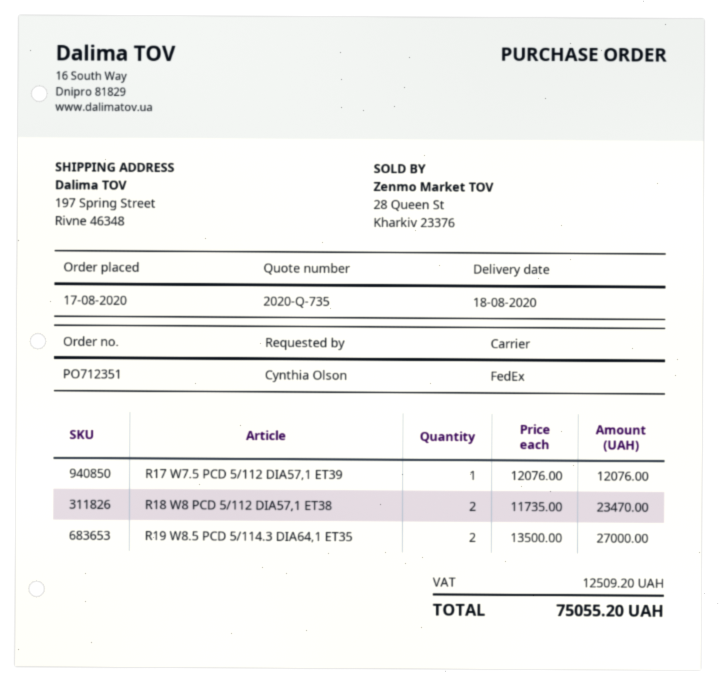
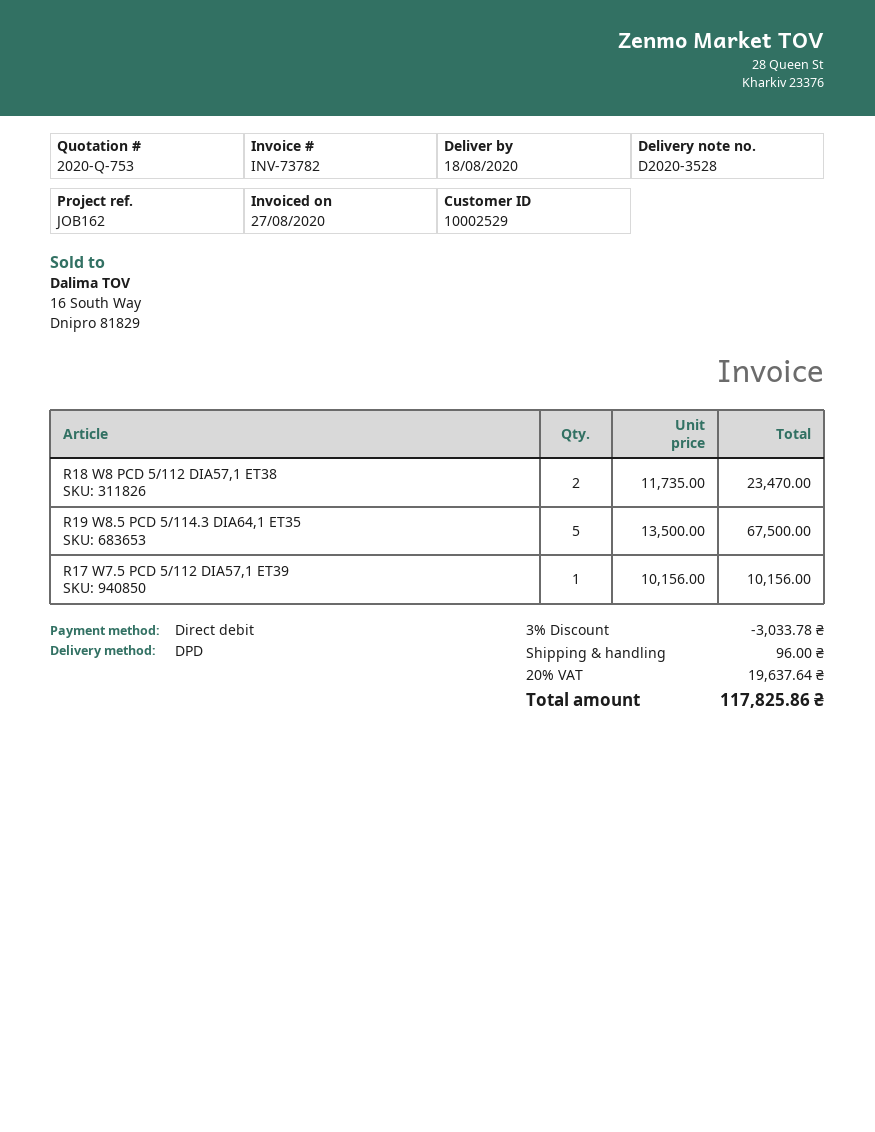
quote number: 2020-Q-735 -> 2020-Q-753
shipping method: FedEx -> DPD
R17 W7.5 PCD 5/112 DIA57,1 ET39: 1 x 12076.00 = 12076.00 -> 1 x 10156.00 = 10156.00
R19 W8.5 PCD 5/114.3 DIA64,1 ET35: 2 x 13500.00 = 27000.00 -> 5 x 13500.00 = 67500.00
discount: none -> 3% = 3033.78
shipping: none -> 96.00
tax: 12509.20 -> 19637.64
total: 75055.20 -> 117825.86

